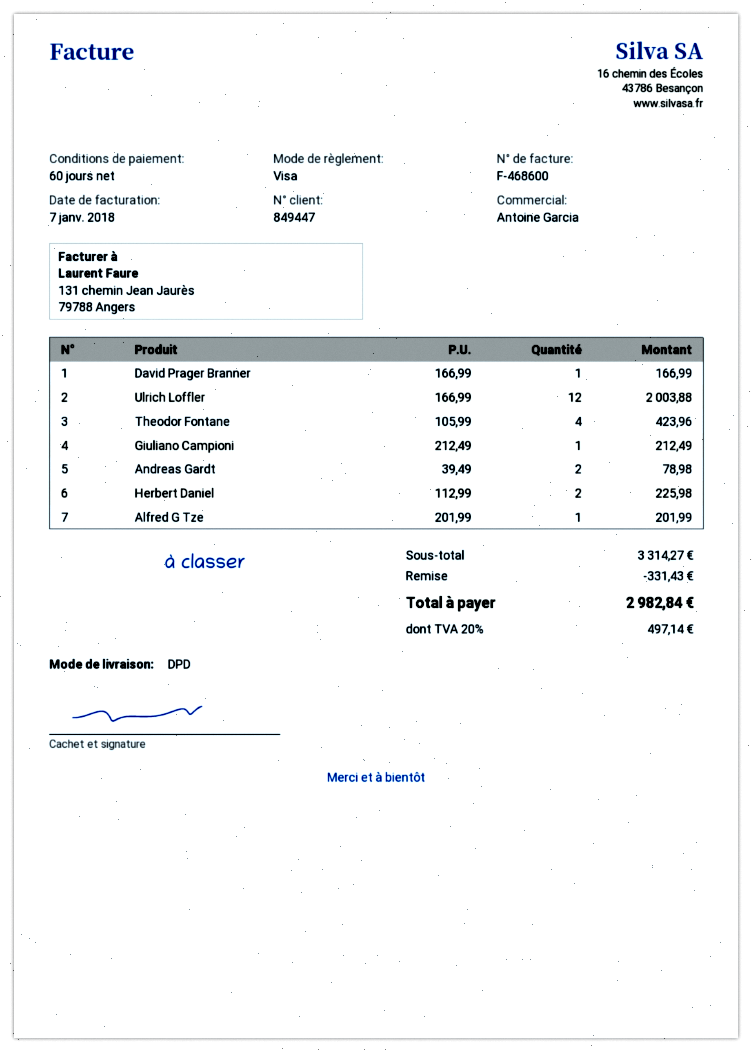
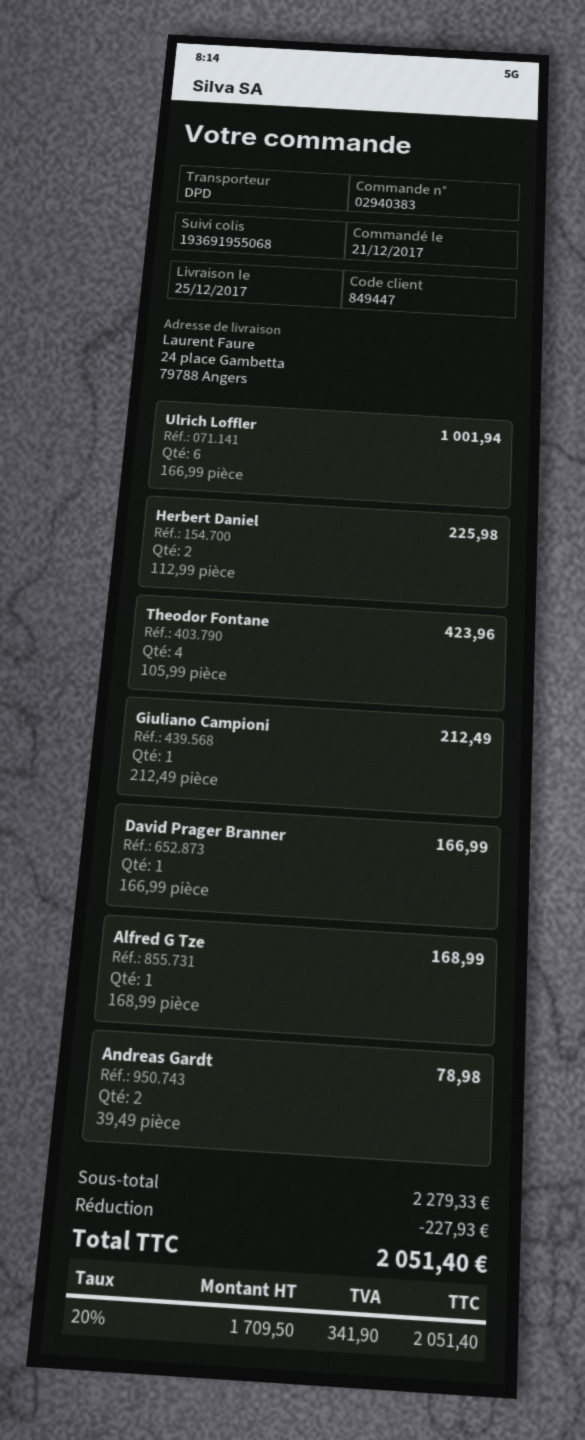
Ulrich Loffler: 12 x 166.99 = 2003.88 -> 6 x 166.99 = 1001.94
Alfred G Tze: 1 x 201.99 = 201.99 -> 1 x 168.99 = 168.99
subtotal: 3314.27 -> 2279.33
discount: 331.43 -> 227.93
tax: 20% = 497.14 -> 20% = 341.90
total: 2982.84 -> 2051.40

